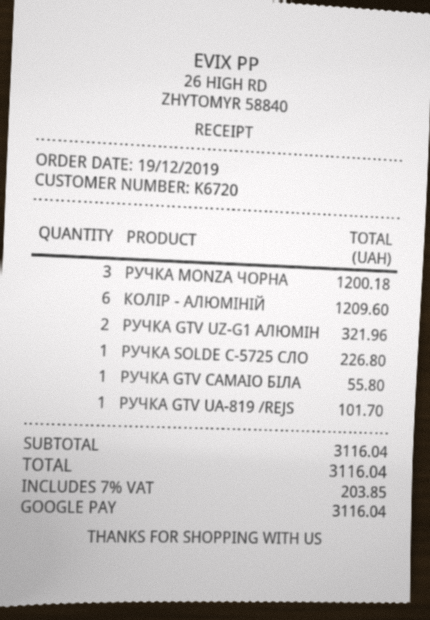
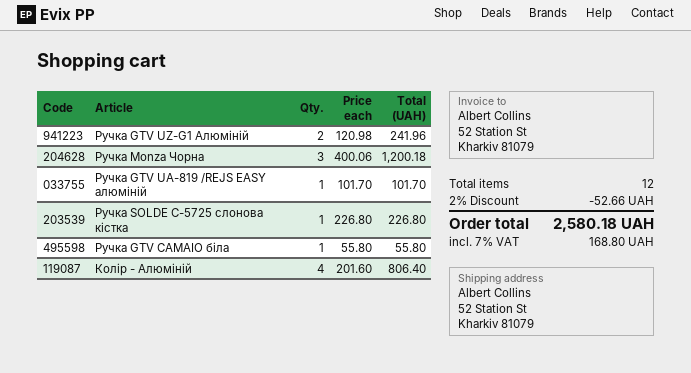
КОЛІР - АЛЮМІНІЙ: 6 for 1209.60 -> 4 for 806.40
РУЧКА GTV UZ-G1 АЛЮМІН: 2 for 321.96 -> 2 for 241.96
discount: none -> 2% = 52.66
tax: 7% = 203.85 -> 7% = 168.80
total: 3116.04 -> 2580.18

